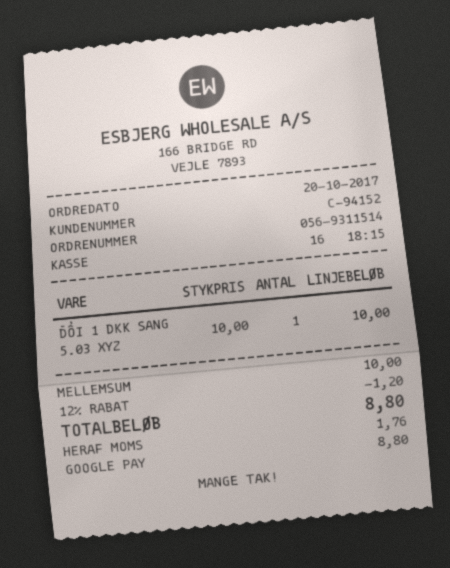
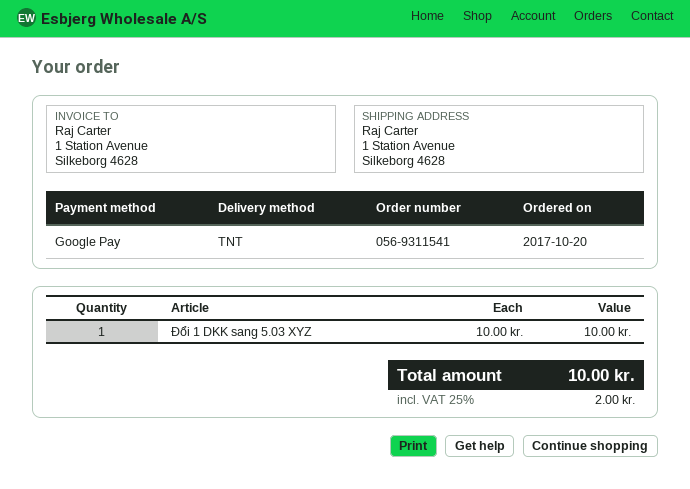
order number: 056-9311514 -> 056-9311541
discount: 12% = 1.20 -> none
tax: 1.76 -> 2.00
total: 8.80 -> 10.00

